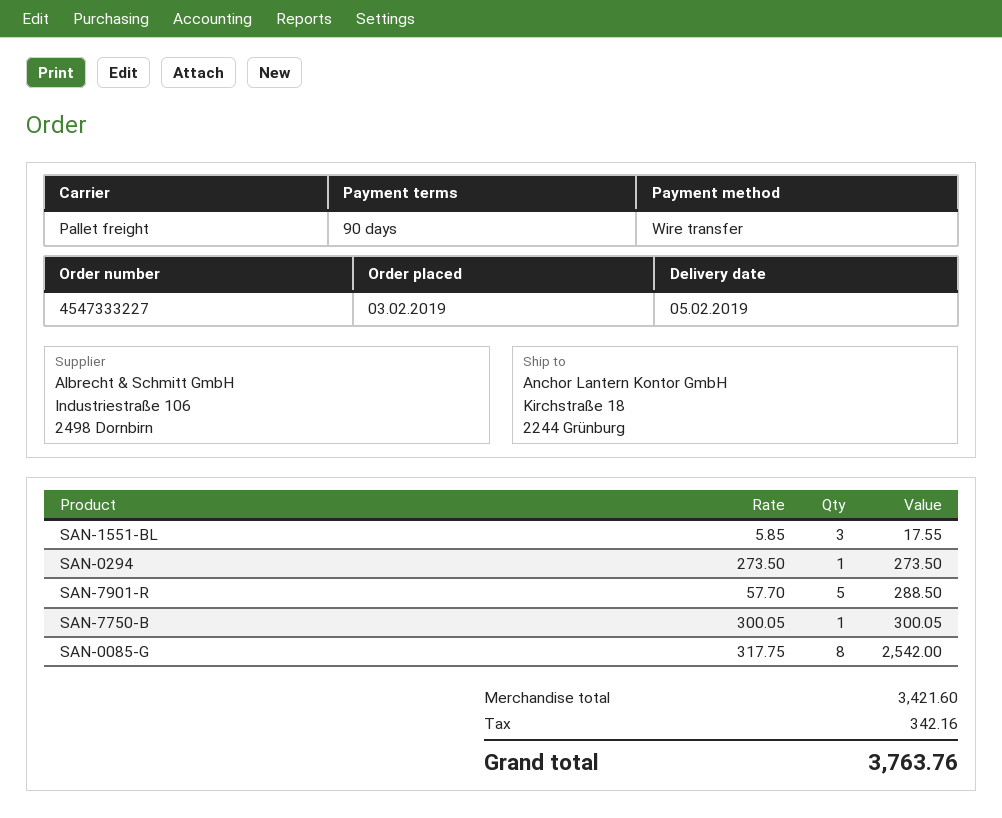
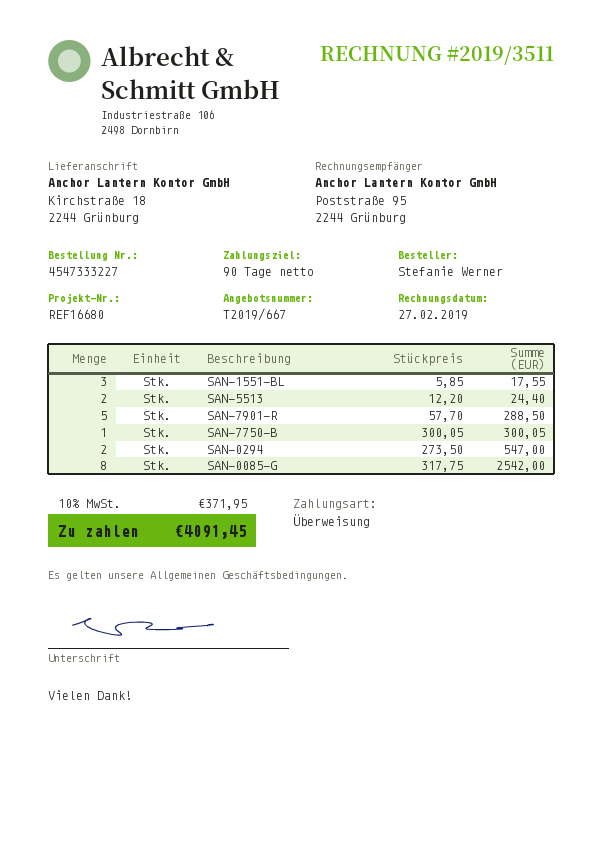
SAN-0294: 1 x 273.50 = 273.50 -> 2 x 273.50 = 547.00
SAN-5513: none -> 2 x 12.20 = 24.40
tax: 342.16 -> 371.95
total: 3763.76 -> 4091.45

